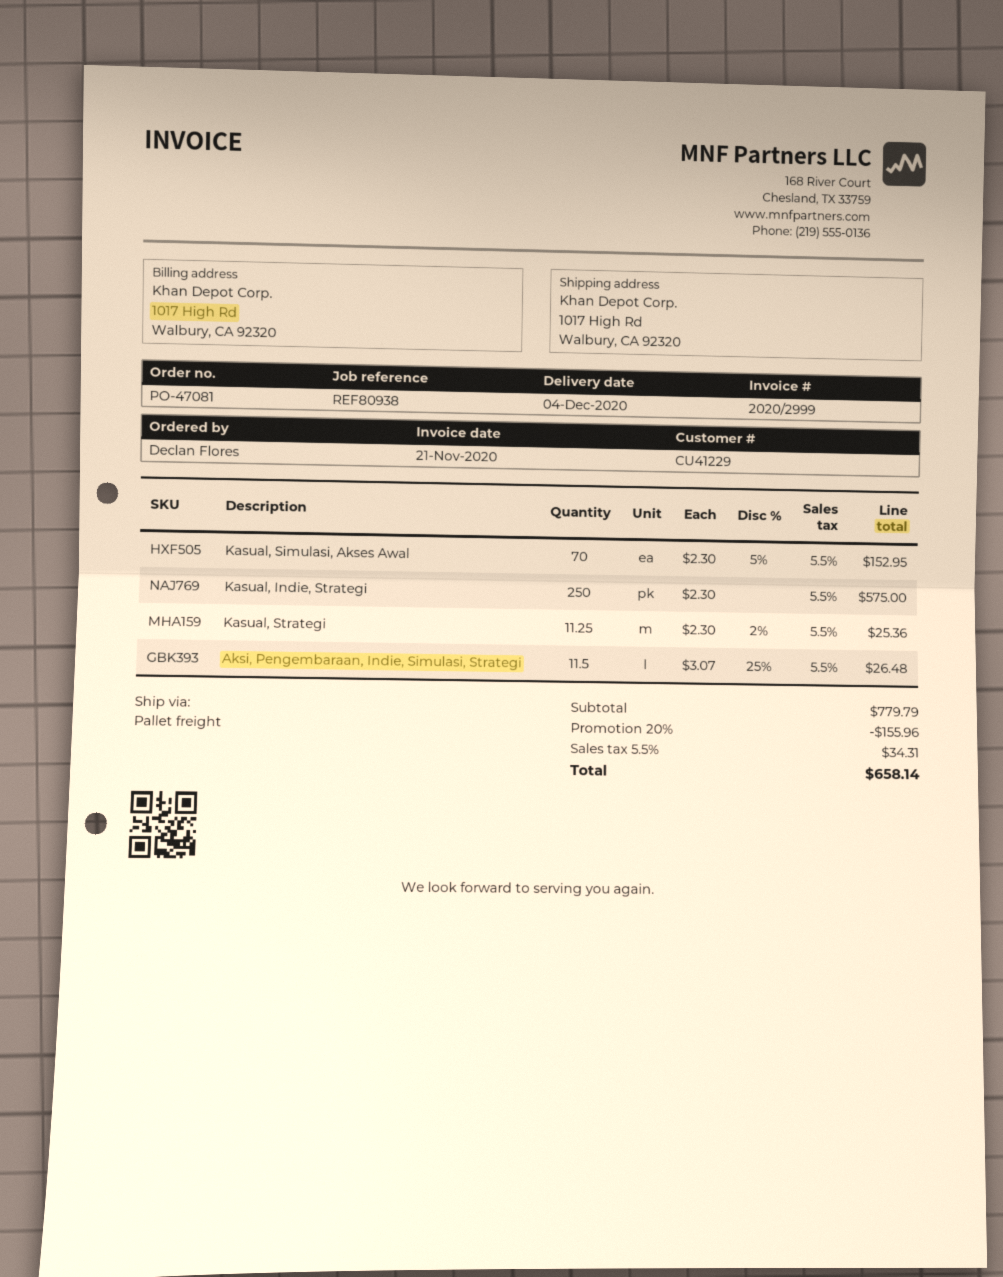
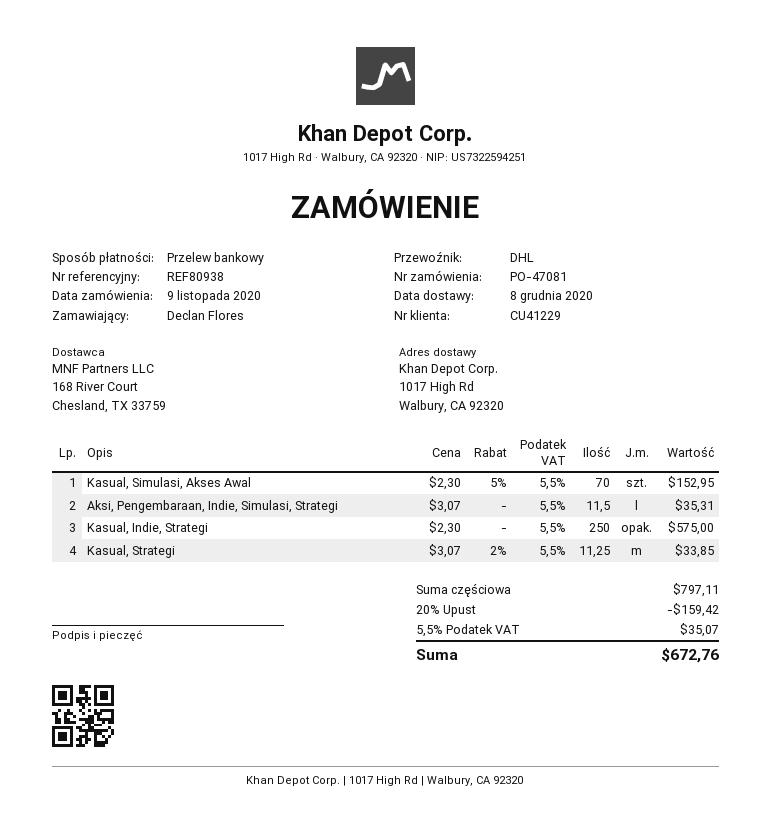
delivery date: 2020-12-04 -> 2020-12-08
shipping method: pallet freight -> DHL
Kasual, Strategi: 11.25 x 2.30 - 2% = 25.36 -> 11.25 x 3.07 - 2% = 33.85
Aksi, Pengembaraan, Indie, Simulasi, Strategi: 11.5 x 3.07 - 25% = 26.48 -> 11.5 x 3.07 = 35.31
subtotal: 779.79 -> 797.11
discount: 20% = 155.96 -> 20% = 159.42
tax: 5.5% = 34.31 -> 5.5% = 35.07
total: 658.14 -> 672.76

